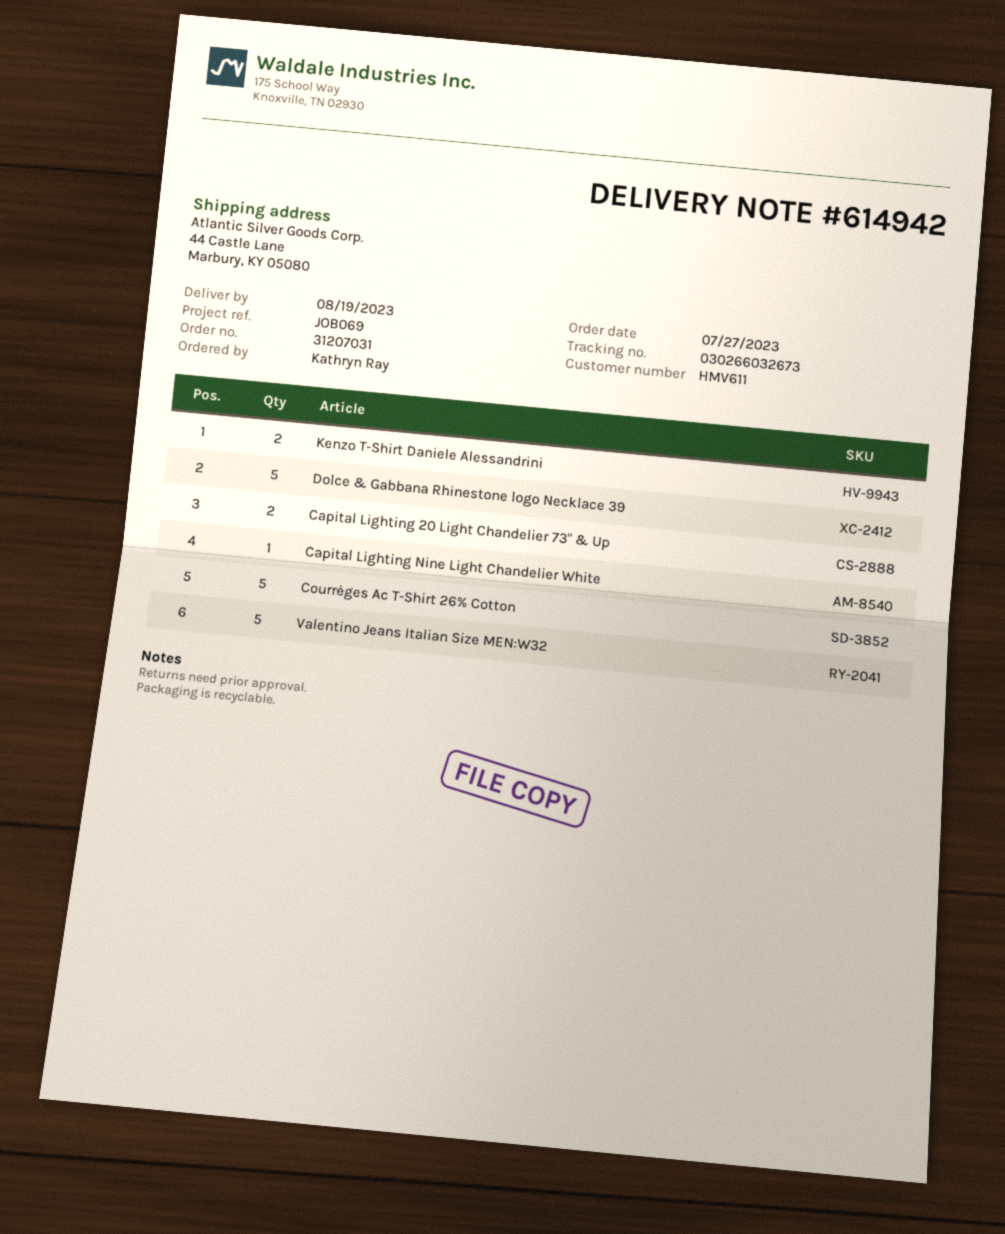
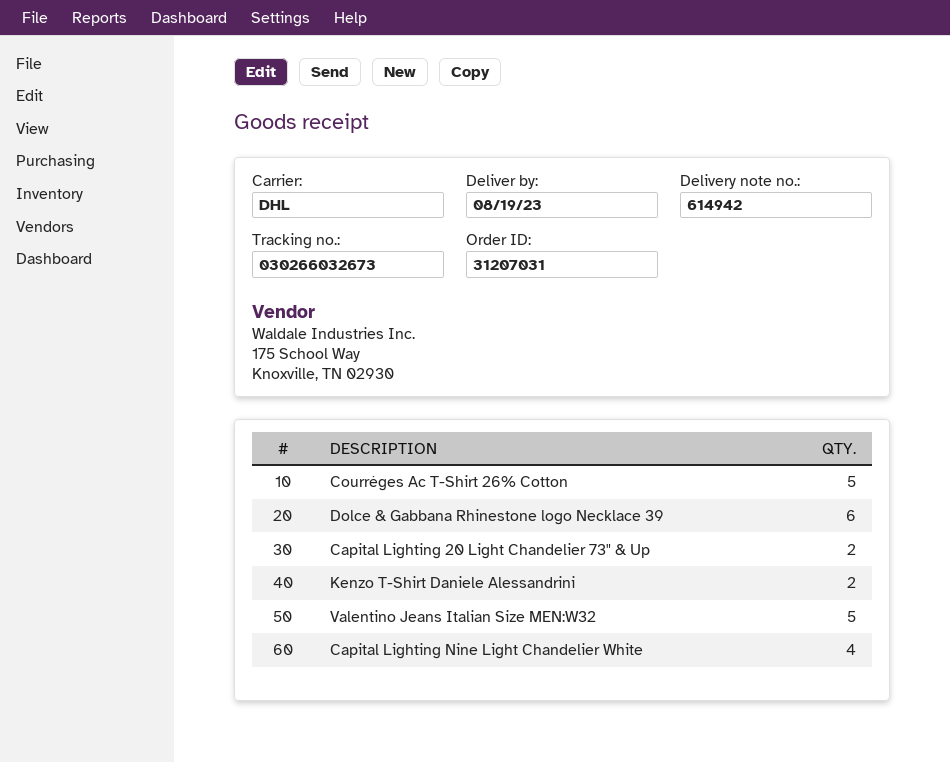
Dolce & Gabbana Rhinestone logo Necklace 39: 5 -> 6
Capital Lighting Nine Light Chandelier White: 1 -> 4

